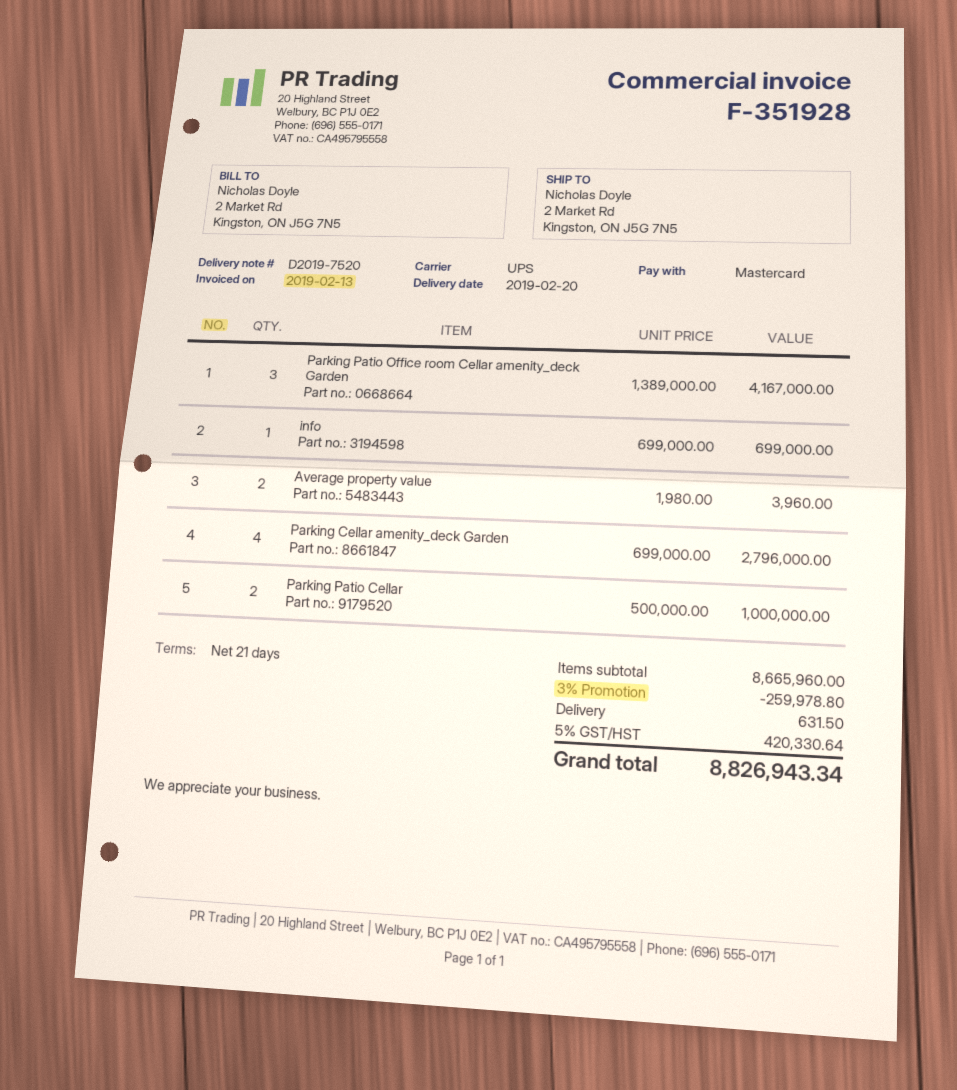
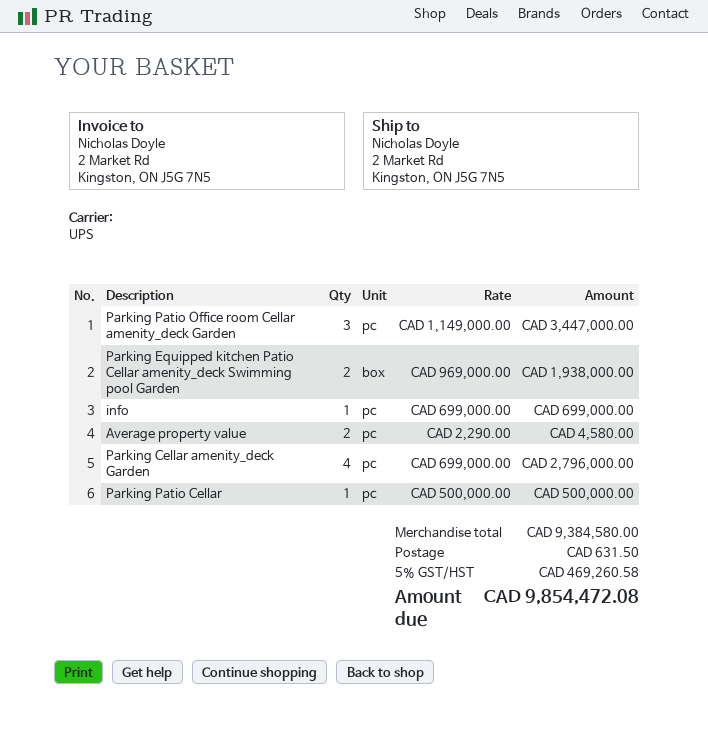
Parking Patio Office room Cellar amenity_deck Garden: 3 x 1389000.00 = 4167000.00 -> 3 x 1149000.00 = 3447000.00
Average property value: 2 x 1980.00 = 3960.00 -> 2 x 2290.00 = 4580.00
Parking Patio Cellar: 2 x 500000.00 = 1000000.00 -> 1 x 500000.00 = 500000.00
Parking Equipped kitchen Patio Cellar amenity_deck Swimming pool Garden: none -> 2 x 969000.00 = 1938000.00
subtotal: 8665960.00 -> 9384580.00
discount: 3% = 259978.80 -> none
tax: 5% = 420330.64 -> 5% = 469260.58
total: 8826943.34 -> 9854472.08

